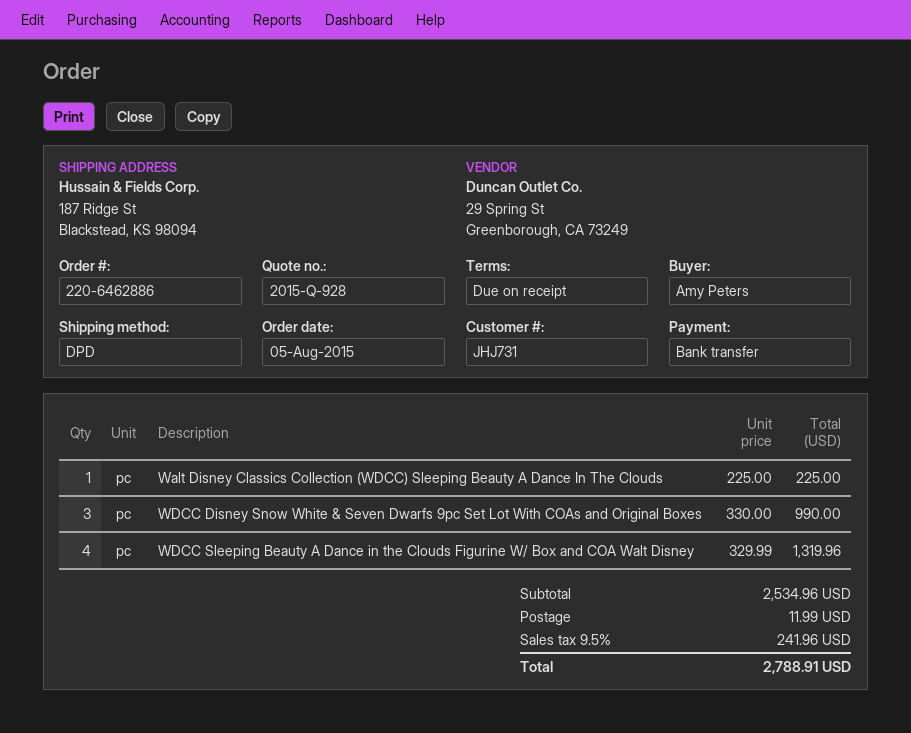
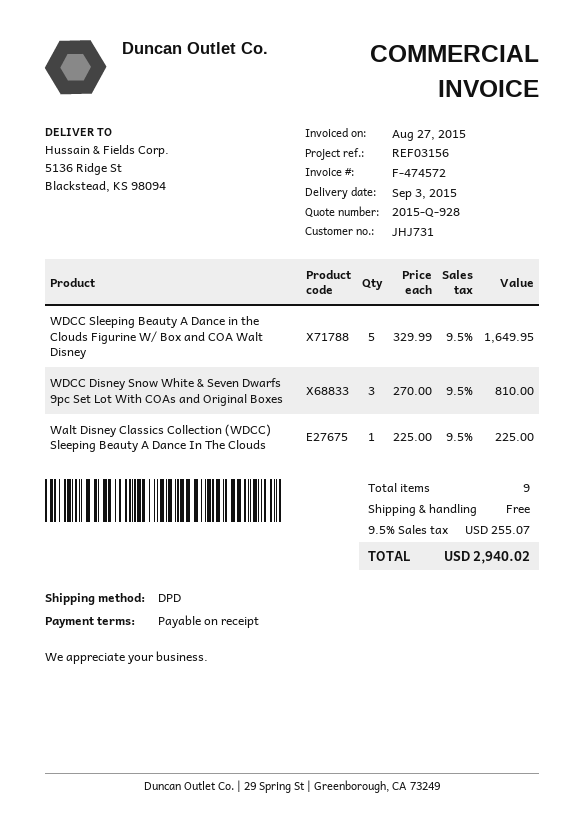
ship to: 187 Ridge St, Blackstead, KS 98094 -> 5136 Ridge St, Blackstead, KS 98094
WDCC Disney Snow White & Seven Dwarfs 9pc Set Lot With COAs and Original Boxes: 3 x 330.00 = 990.00 -> 3 x 270.00 = 810.00
WDCC Sleeping Beauty A Dance in the Clouds Figurine W/ Box and COA Walt Disney: 4 x 329.99 = 1319.96 -> 5 x 329.99 = 1649.95
shipping: 11.99 -> 0.00
tax: 9.5% = 241.96 -> 9.5% = 255.07
total: 2788.91 -> 2940.02

